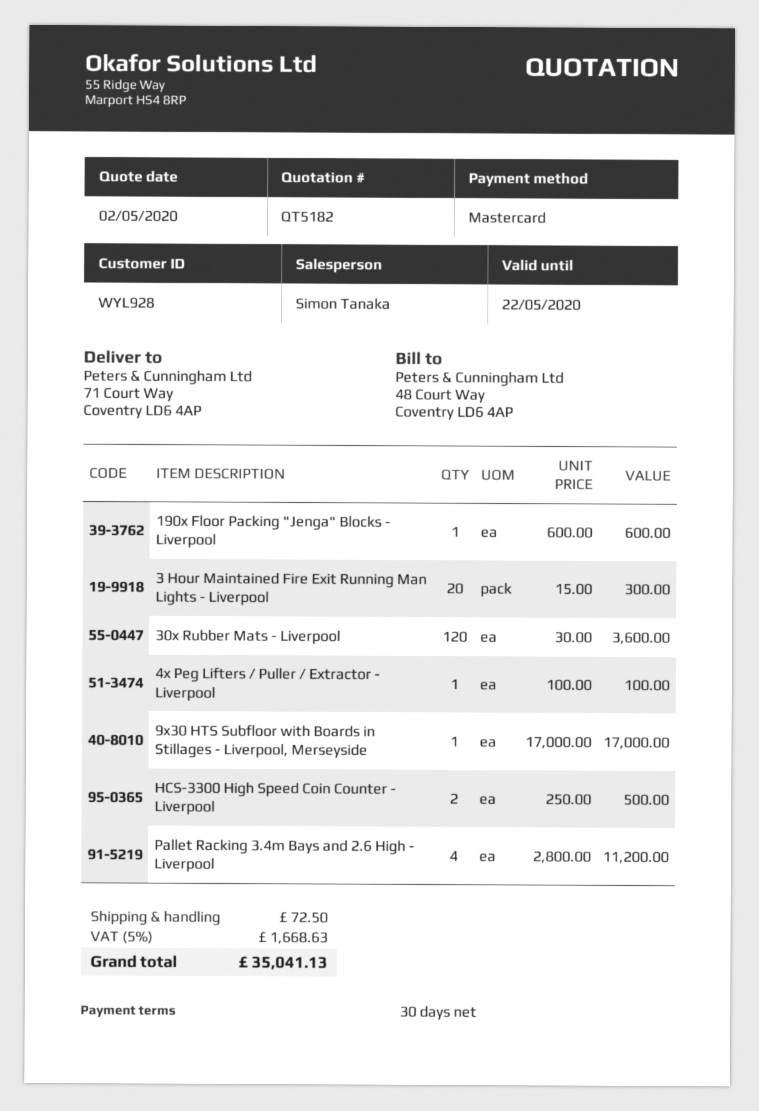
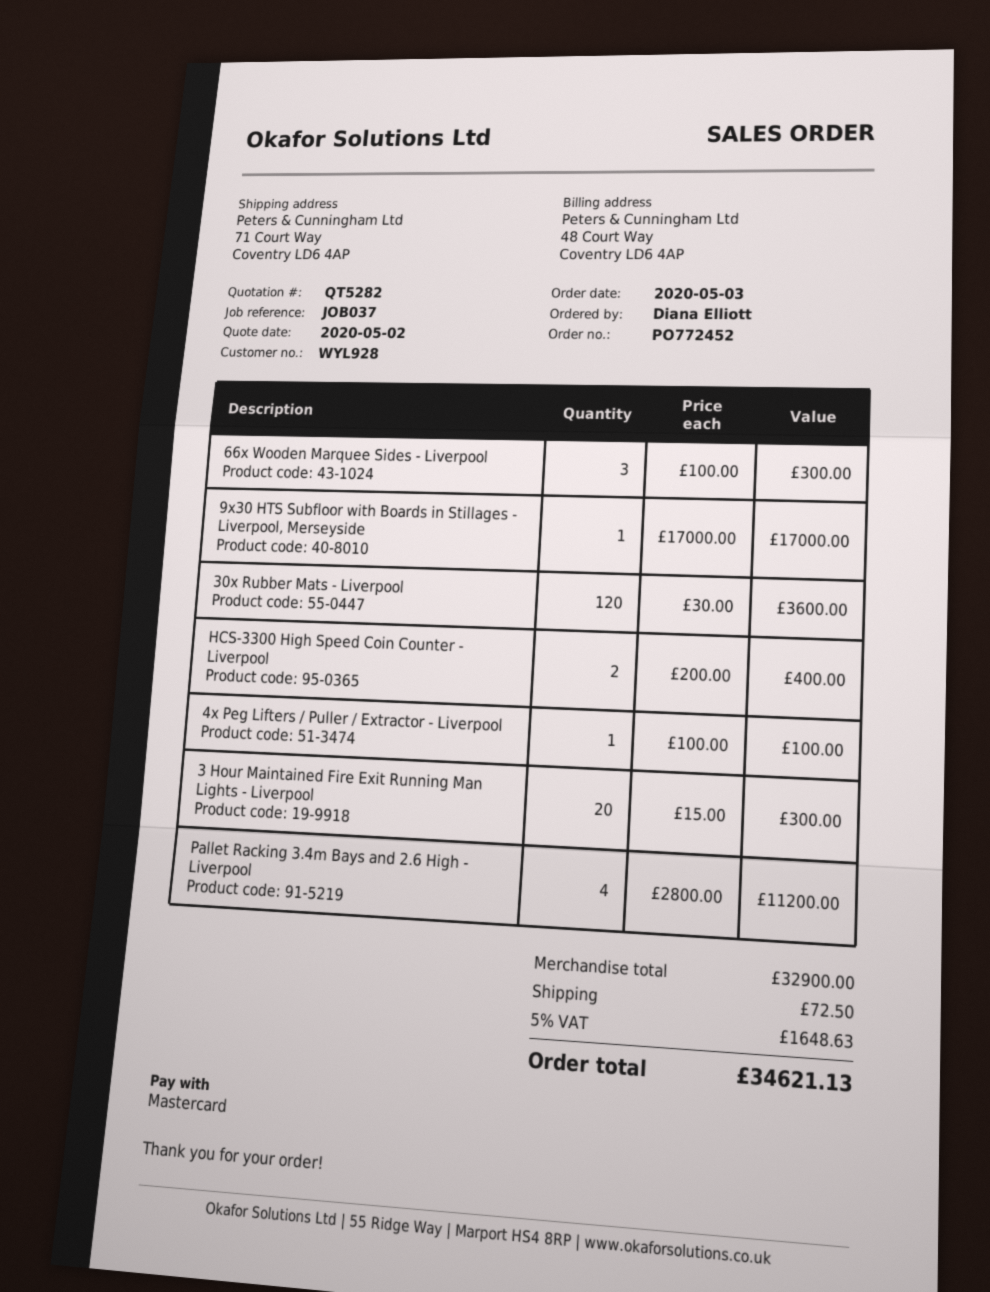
quote number: QT5182 -> QT5282
190x Floor Packing "Jenga" Blocks - Liverpool: 1 x 600.00 = 600.00 -> none
HCS-3300 High Speed Coin Counter - Liverpool: 2 x 250.00 = 500.00 -> 2 x 200.00 = 400.00
66x Wooden Marquee Sides - Liverpool: none -> 3 x 100.00 = 300.00
tax: 5% = 1668.63 -> 5% = 1648.63
total: 35041.13 -> 34621.13

